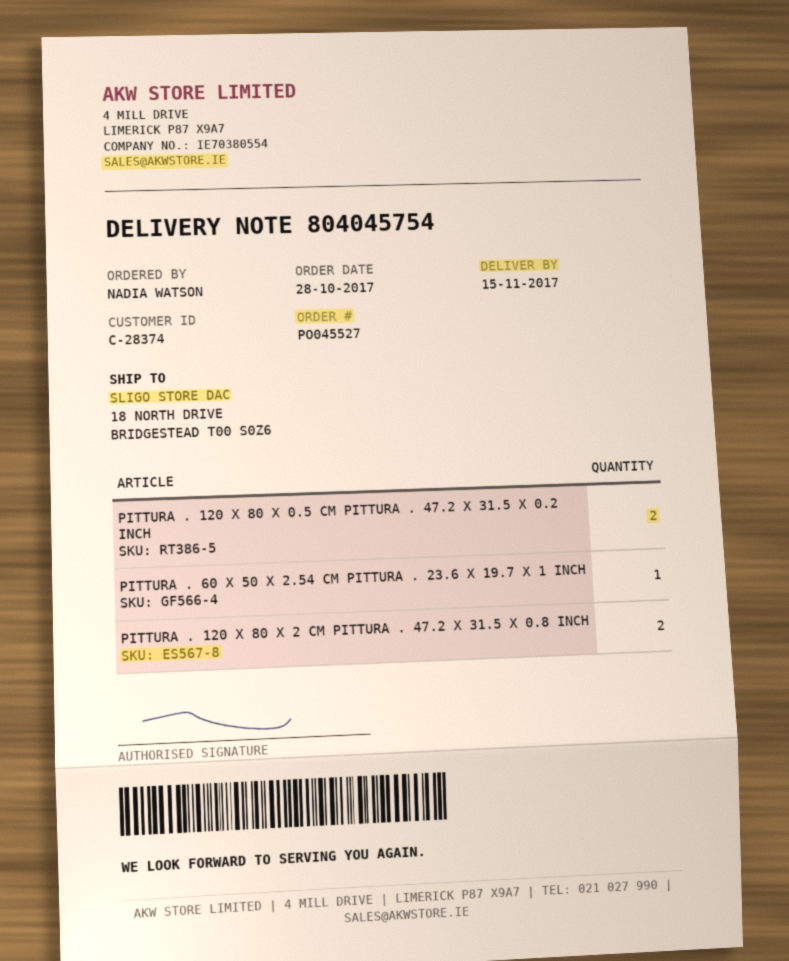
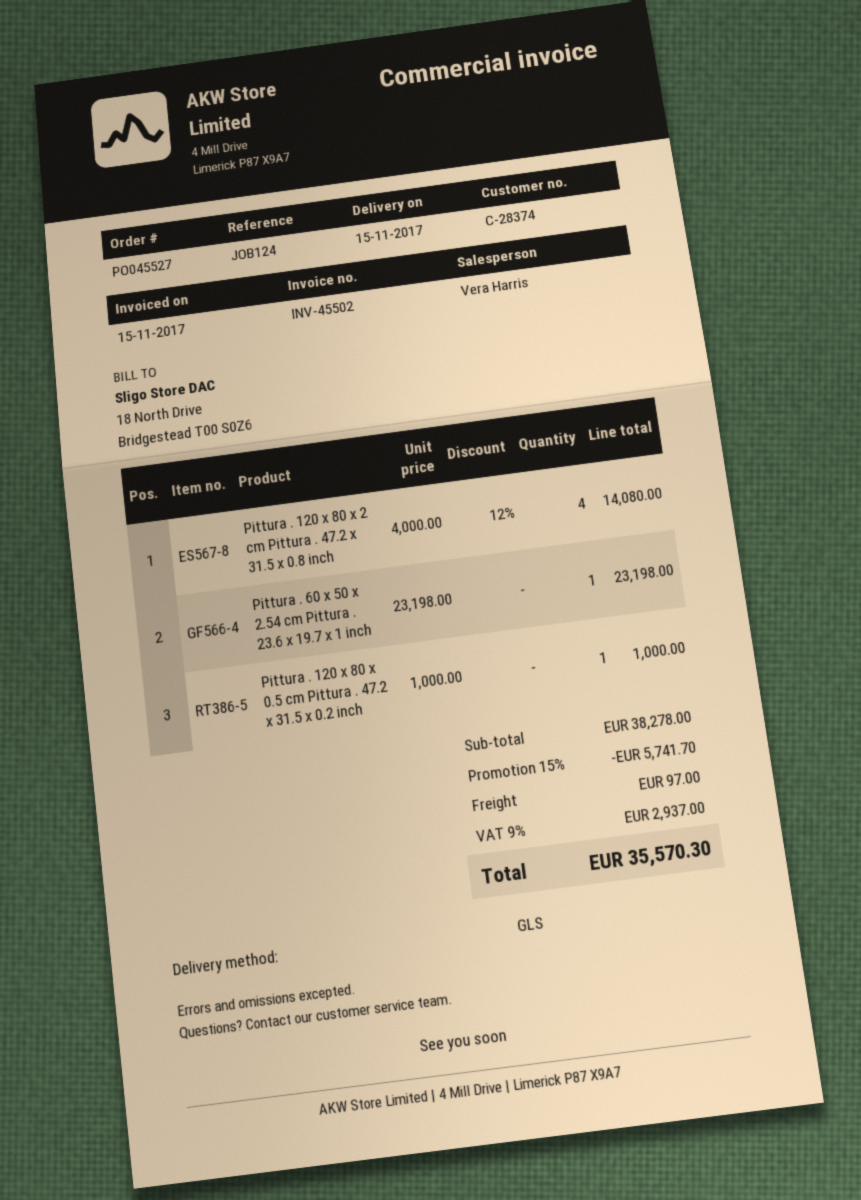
PITTURA . 120 X 80 X 0.5 CM PITTURA . 47.2 X 31.5 X 0.2 INCH: 2 -> 1
PITTURA . 120 X 80 X 2 CM PITTURA . 47.2 X 31.5 X 0.8 INCH: 2 -> 4

